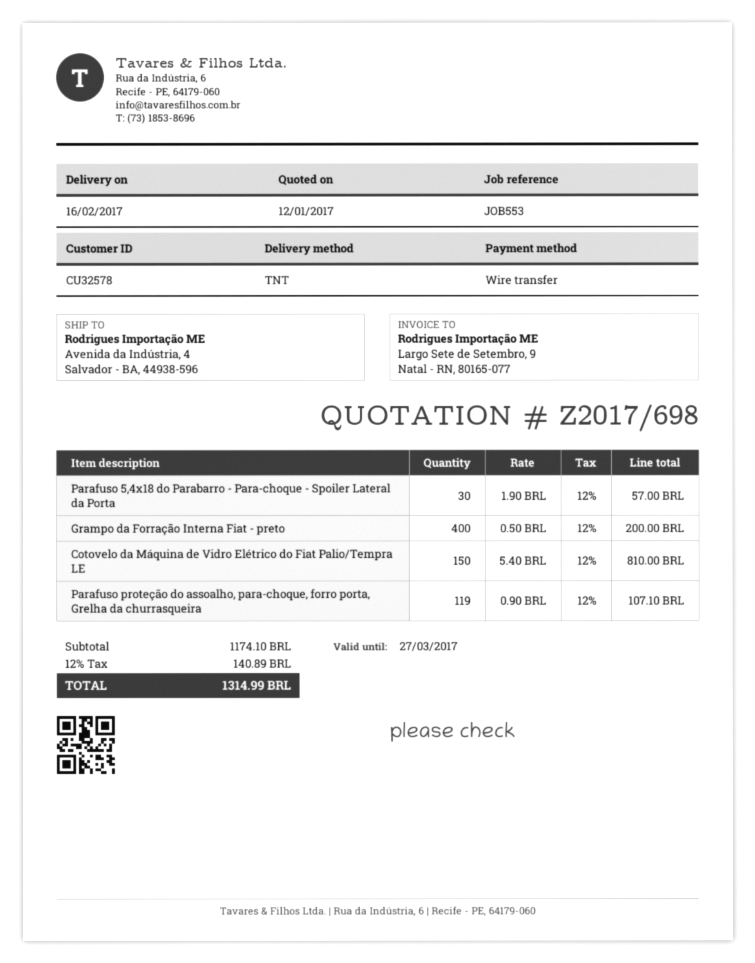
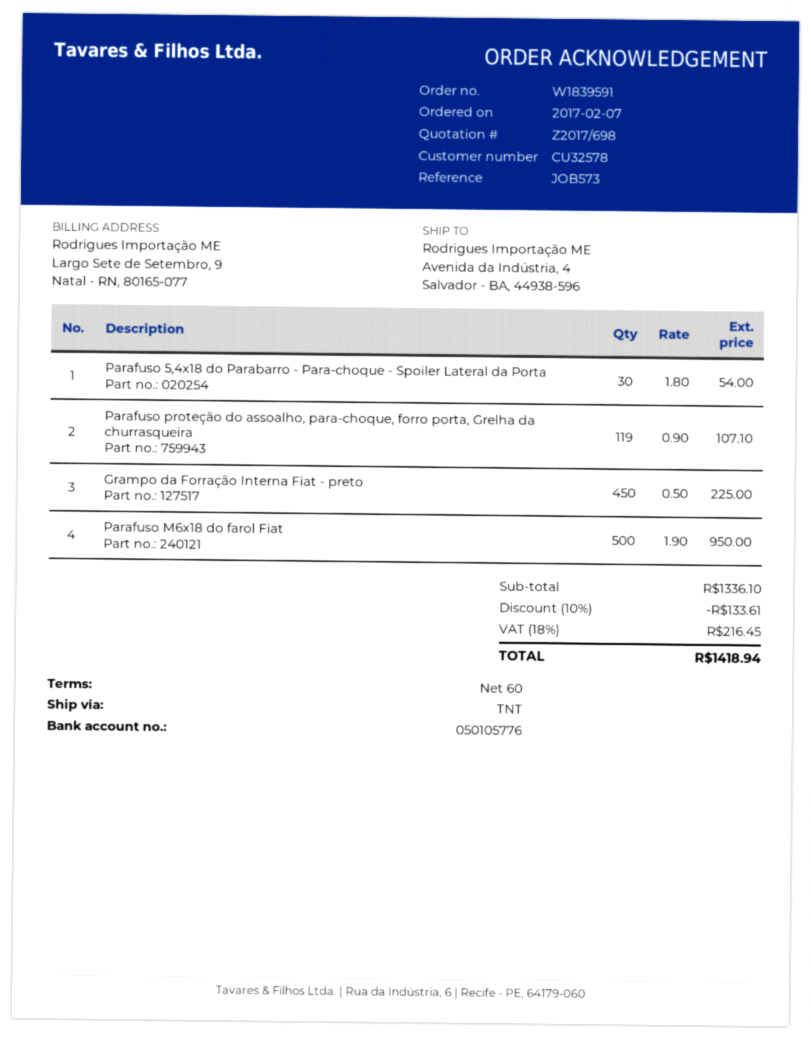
reference: JOB553 -> JOB573
Parafuso 5,4x18 do Parabarro - Para-choque - Spoiler Lateral da Porta: 30 x 1.90 = 57.00 -> 30 x 1.80 = 54.00
Grampo da Forração Interna Fiat - preto: 400 x 0.50 = 200.00 -> 450 x 0.50 = 225.00
Cotovelo da Máquina de Vidro Elétrico do Fiat Palio/Tempra LE: 150 x 5.40 = 810.00 -> none
Parafuso M6x18 do farol Fiat: none -> 500 x 1.90 = 950.00
subtotal: 1174.10 -> 1336.10
discount: none -> 10% = 133.61
tax: 12% = 140.89 -> 18% = 216.45
total: 1314.99 -> 1418.94

